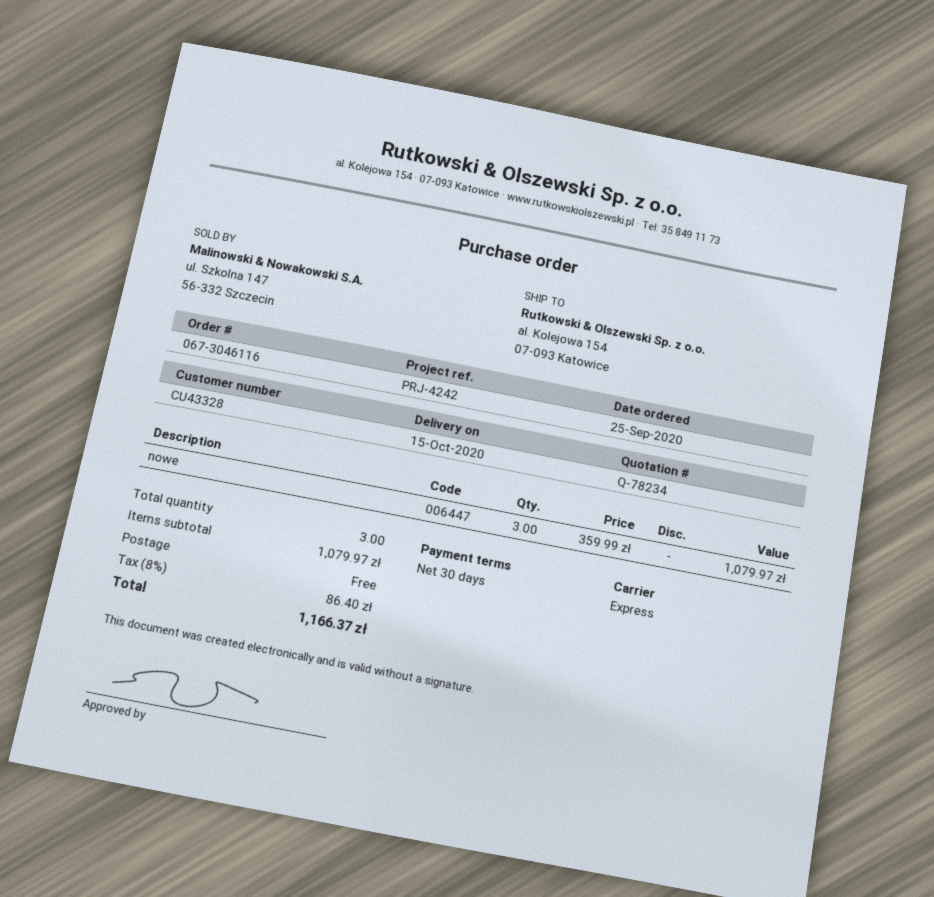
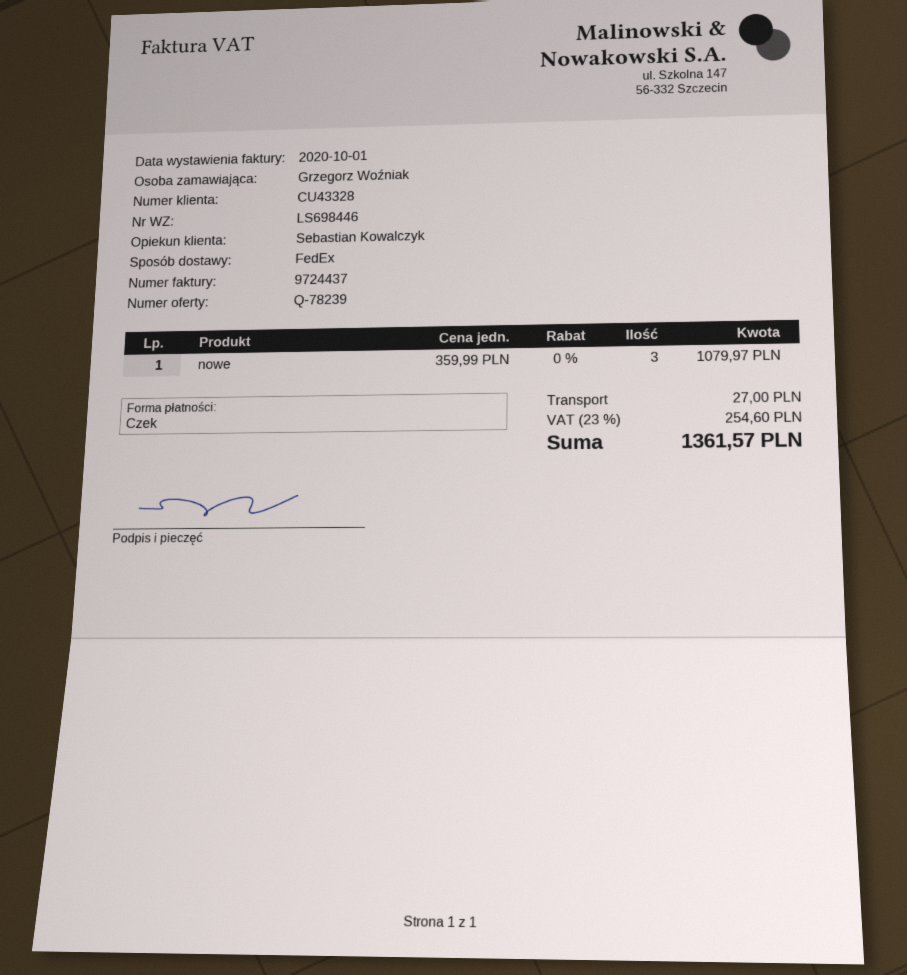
quote number: Q-78234 -> Q-78239
shipping method: express -> FedEx
shipping: 0.00 -> 27.00
tax: 8% = 86.40 -> 23% = 254.60
total: 1166.37 -> 1361.57

